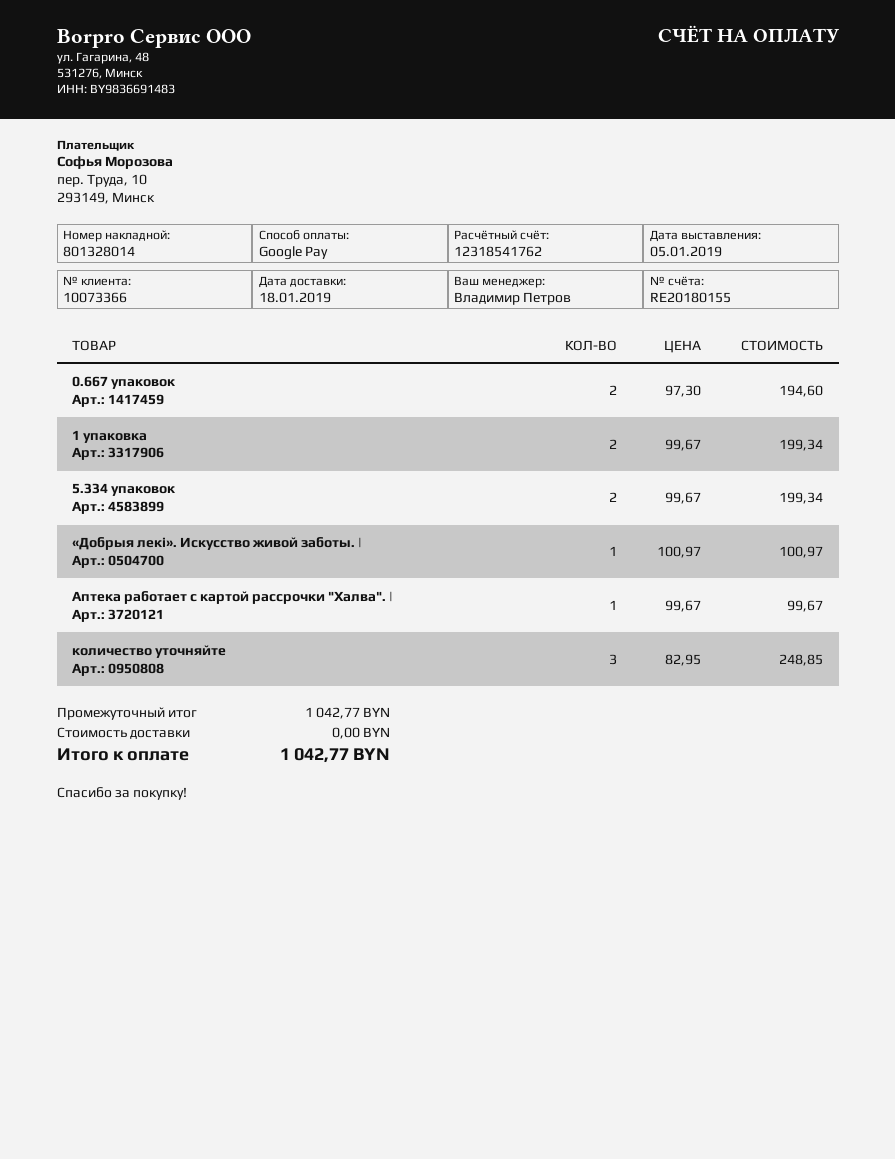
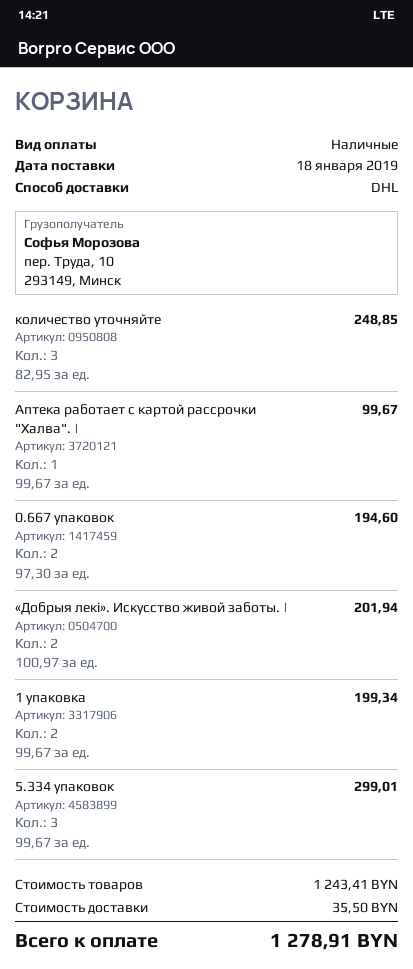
payment method: Google Pay -> cash
5.334 упаковок: 2 x 99.67 = 199.34 -> 3 x 99.67 = 299.01
«Добрыя лекi». Искусство живой заботы. |: 1 x 100.97 = 100.97 -> 2 x 100.97 = 201.94
subtotal: 1042.77 -> 1243.41
shipping: 0.00 -> 35.50
total: 1042.77 -> 1278.91

